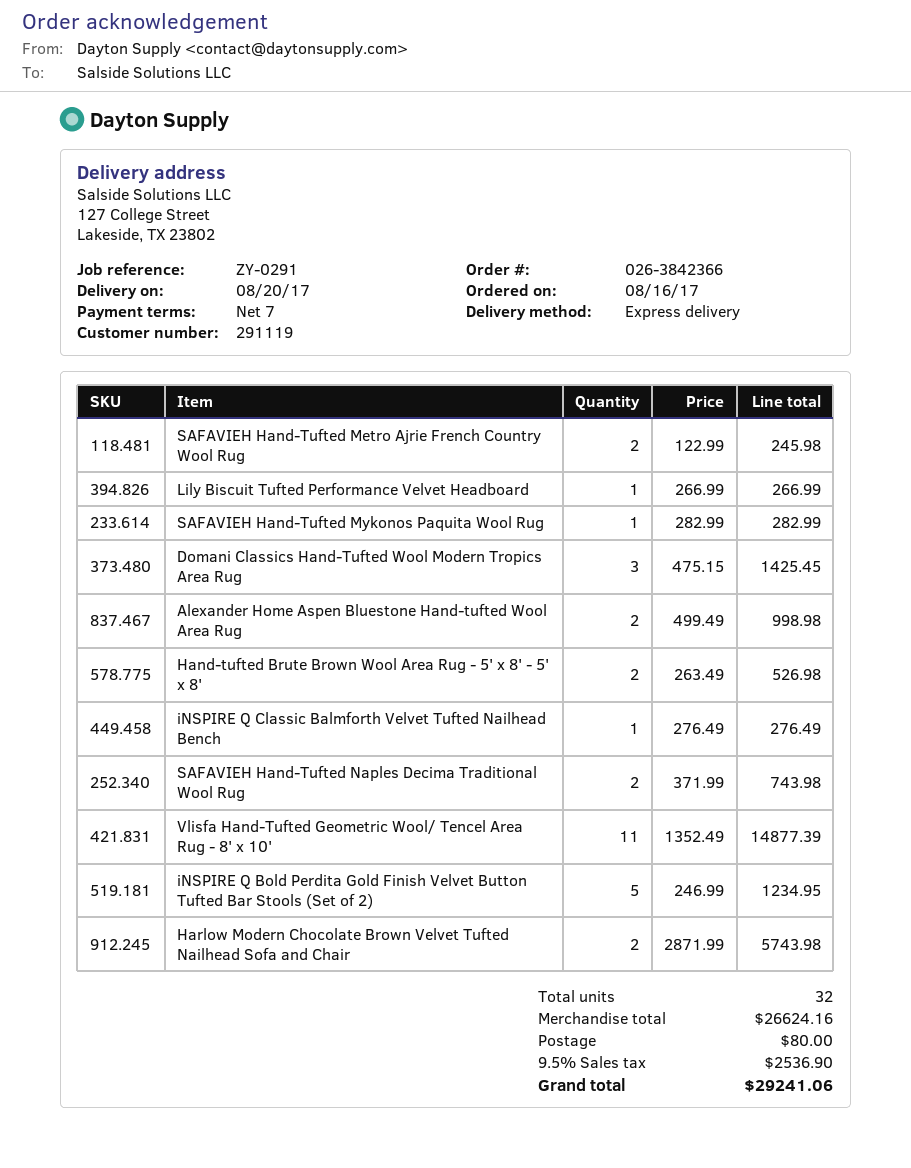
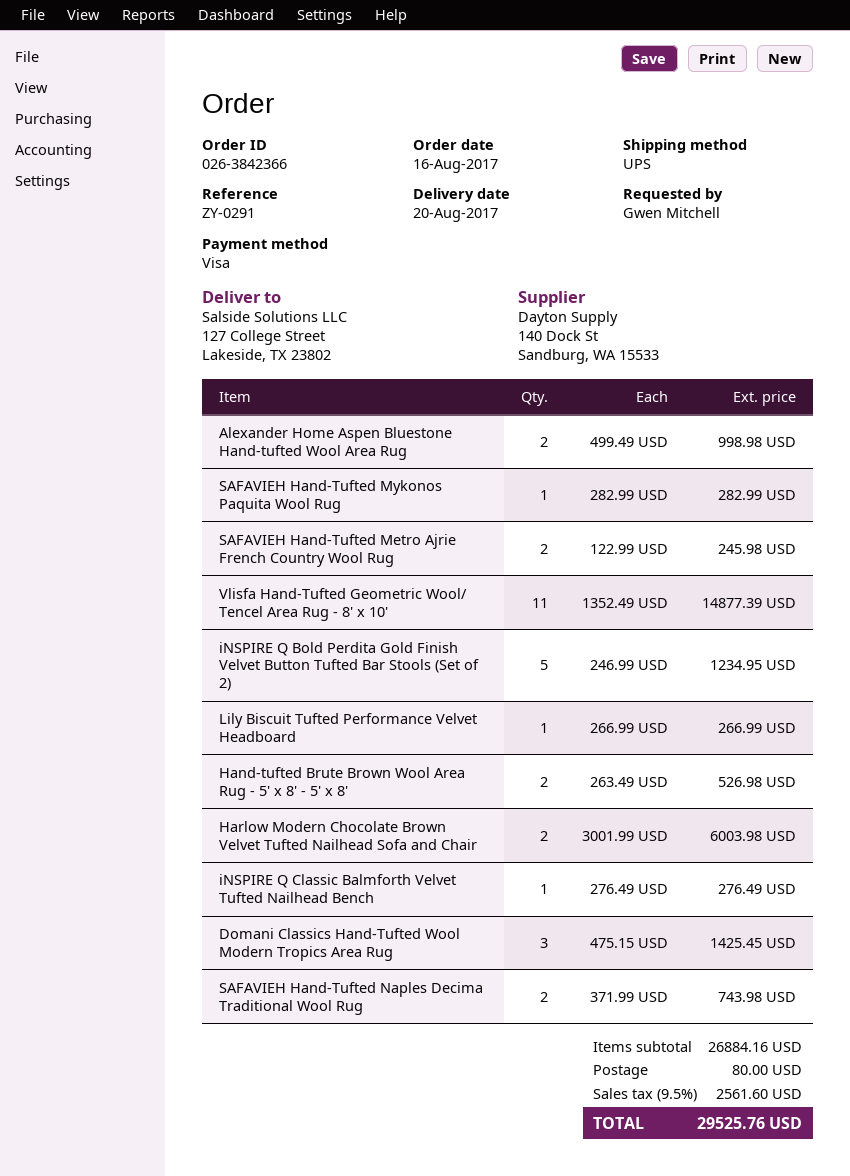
shipping method: express -> UPS
Harlow Modern Chocolate Brown Velvet Tufted Nailhead Sofa and Chair: 2 x 2871.99 = 5743.98 -> 2 x 3001.99 = 6003.98
subtotal: 26624.16 -> 26884.16
tax: 9.5% = 2536.90 -> 9.5% = 2561.60
total: 29241.06 -> 29525.76

